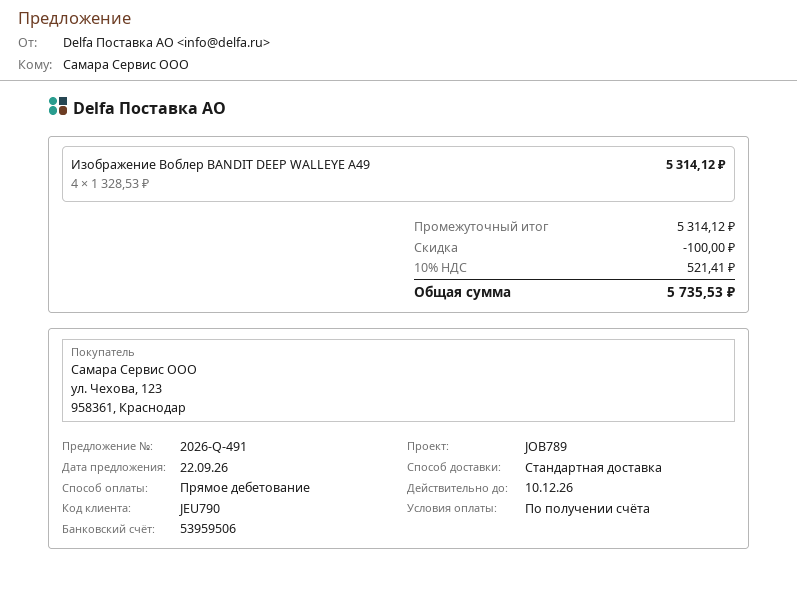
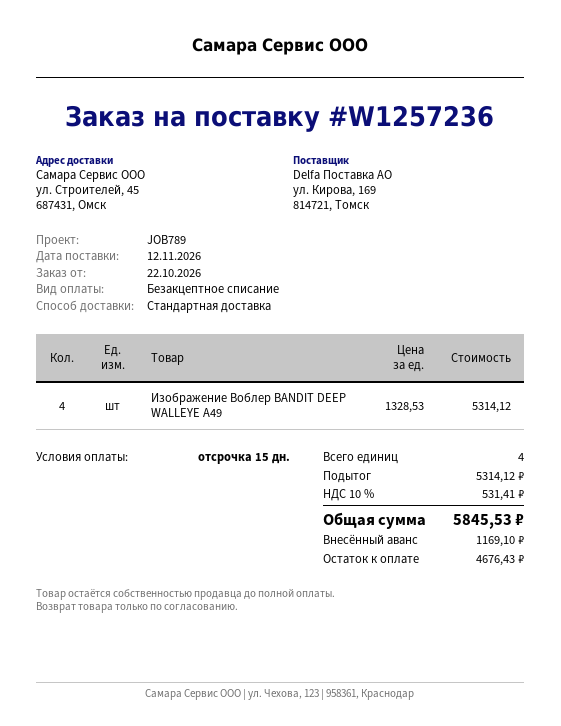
payment terms: on receipt -> 15 days
discount: 100.00 -> none
tax: 10% = 521.41 -> 10% = 531.41
total: 5735.53 -> 5845.53

